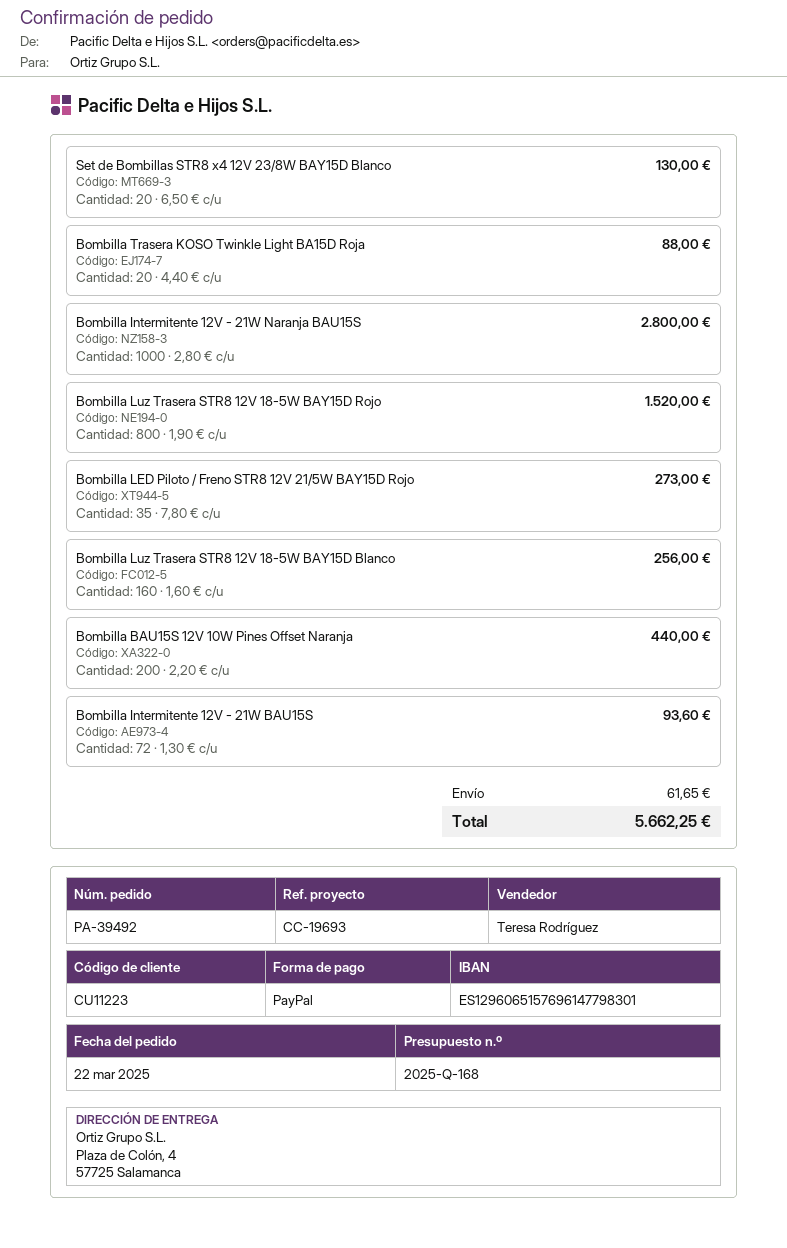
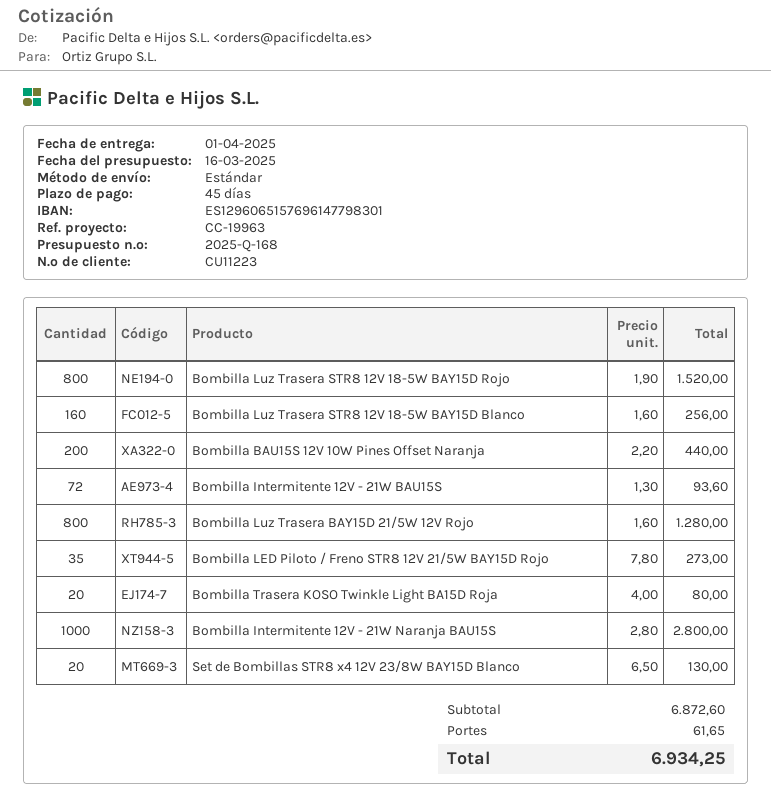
reference: CC-19693 -> CC-19963
Bombilla Trasera KOSO Twinkle Light BA15D Roja: 20 x 4.40 = 88.00 -> 20 x 4.00 = 80.00
Bombilla Luz Trasera BAY15D 21/5W 12V Rojo: none -> 800 x 1.60 = 1280.00
total: 5662.25 -> 6934.25

